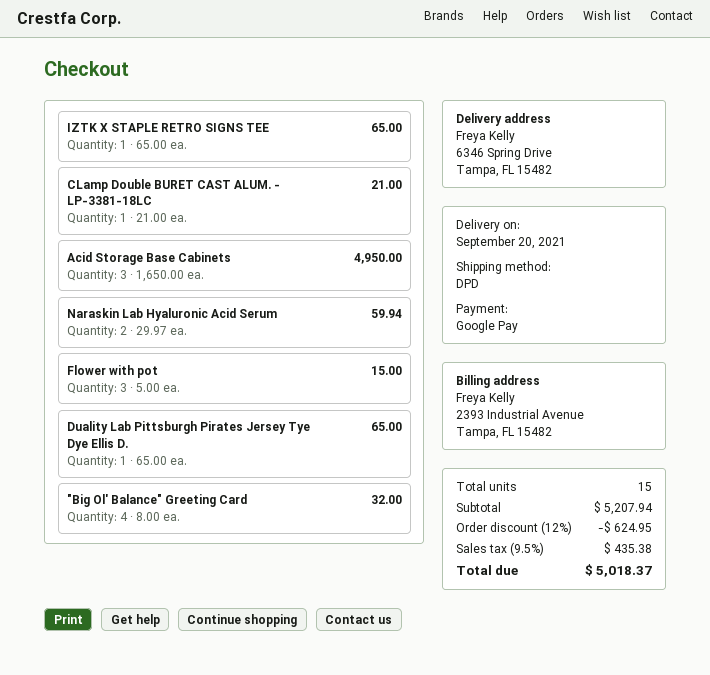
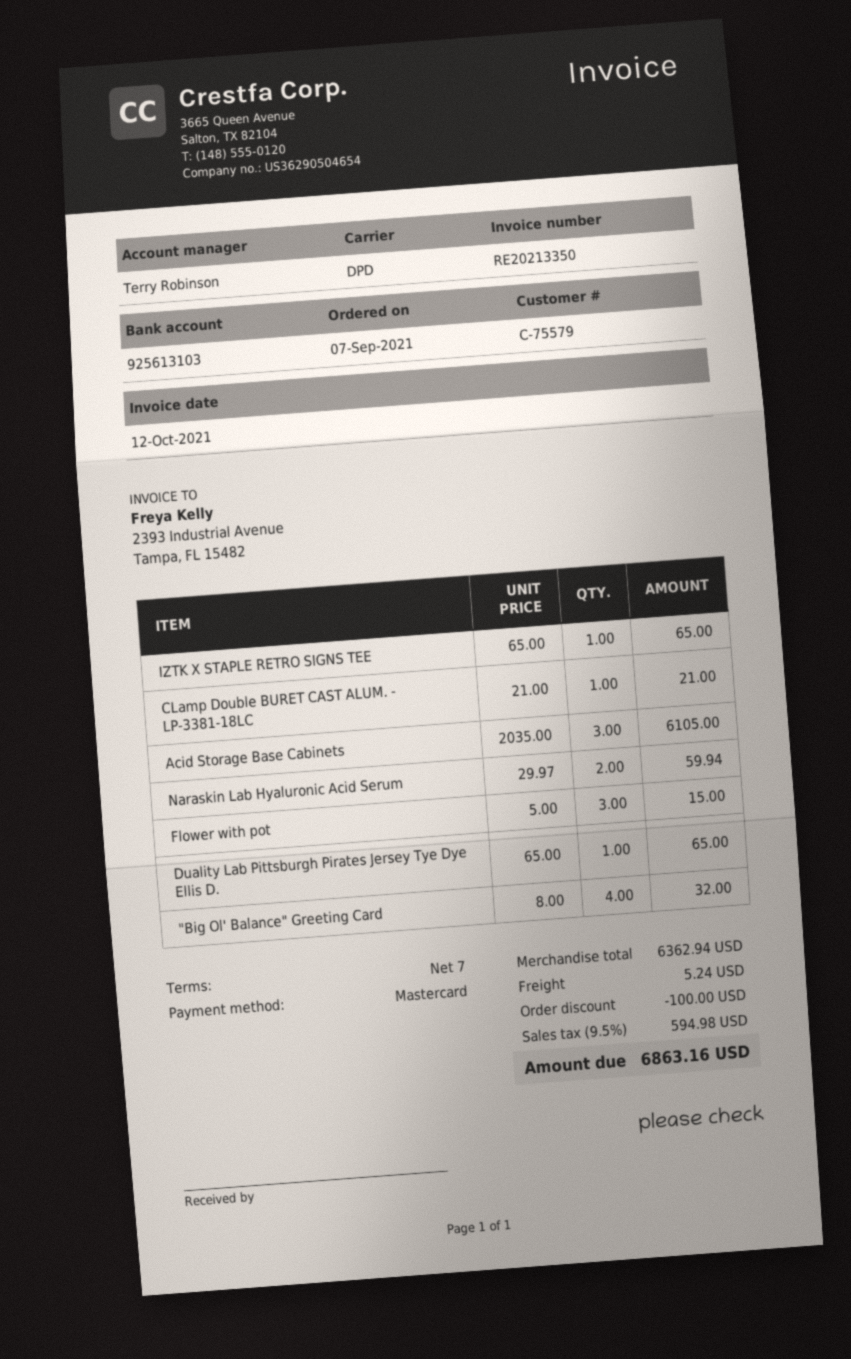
payment method: Google Pay -> Mastercard
Acid Storage Base Cabinets: 3 x 1650.00 = 4950.00 -> 3 x 2035.00 = 6105.00
subtotal: 5207.94 -> 6362.94
discount: 624.95 -> 100.00
shipping: none -> 5.24
tax: 9.5% = 435.38 -> 9.5% = 594.98
total: 5018.37 -> 6863.16

